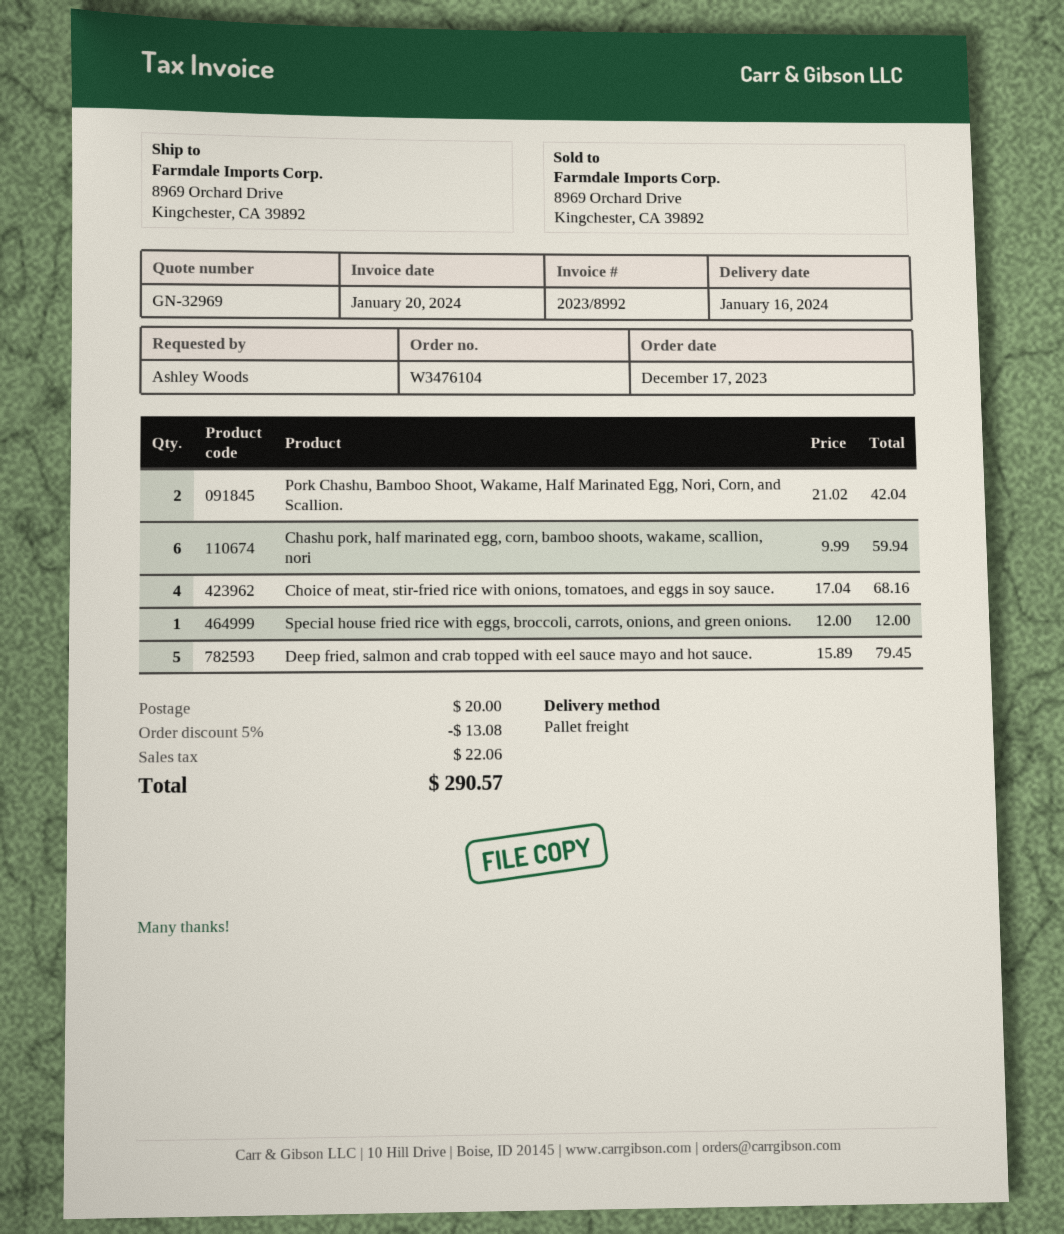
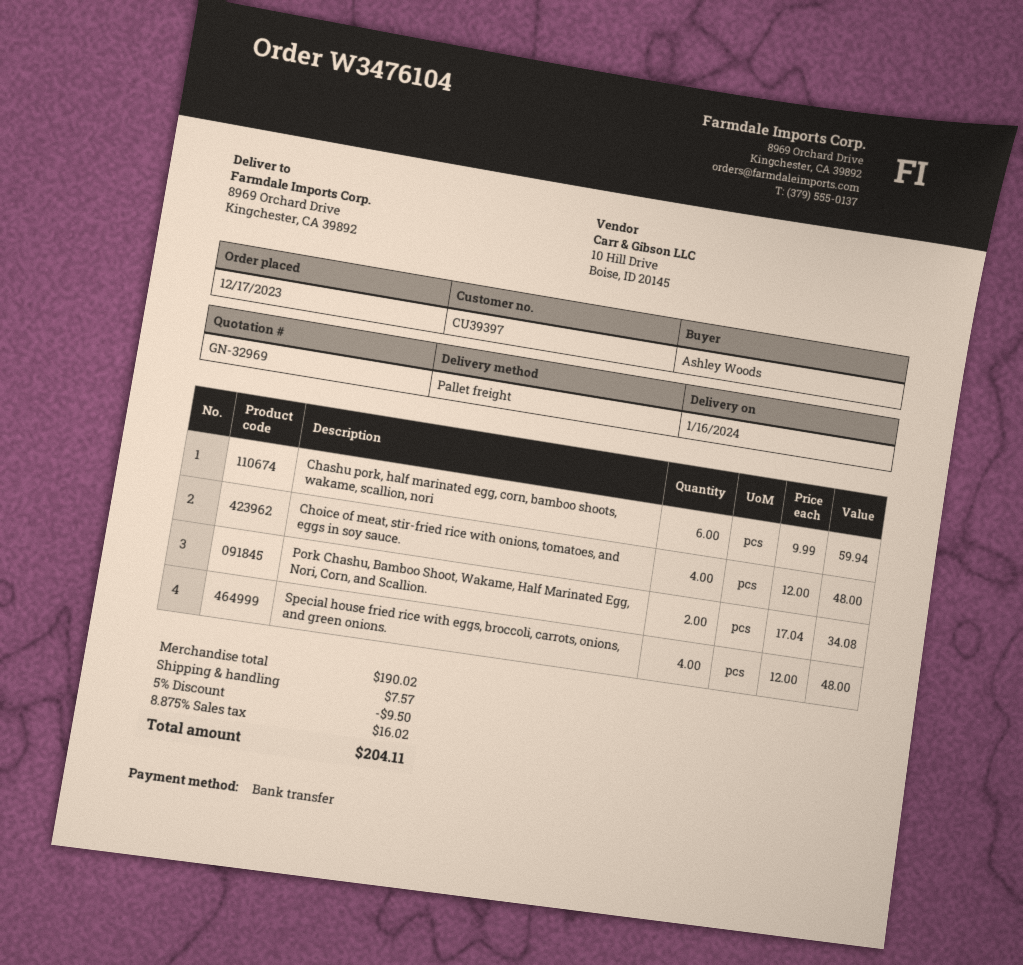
Pork Chashu, Bamboo Shoot, Wakame, Half Marinated Egg, Nori, Corn, and Scallion.: 2 x 21.02 = 42.04 -> 2 x 17.04 = 34.08
Choice of meat, stir-fried rice with onions, tomatoes, and eggs in soy sauce.: 4 x 17.04 = 68.16 -> 4 x 12.00 = 48.00
Special house fried rice with eggs, broccoli, carrots, onions, and green onions.: 1 x 12.00 = 12.00 -> 4 x 12.00 = 48.00
Deep fried, salmon and crab topped with eel sauce mayo and hot sauce.: 5 x 15.89 = 79.45 -> none
discount: 5% = 13.08 -> 5% = 9.50
shipping: 20.00 -> 7.57
tax: 22.06 -> 16.02
total: 290.57 -> 204.11

